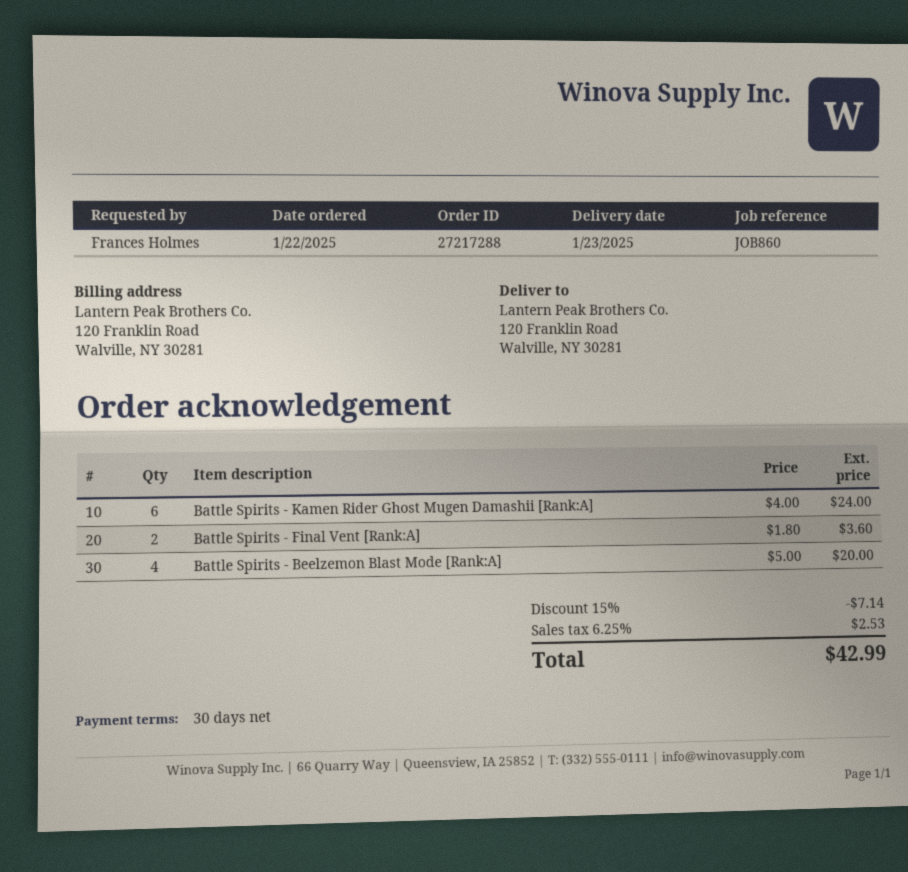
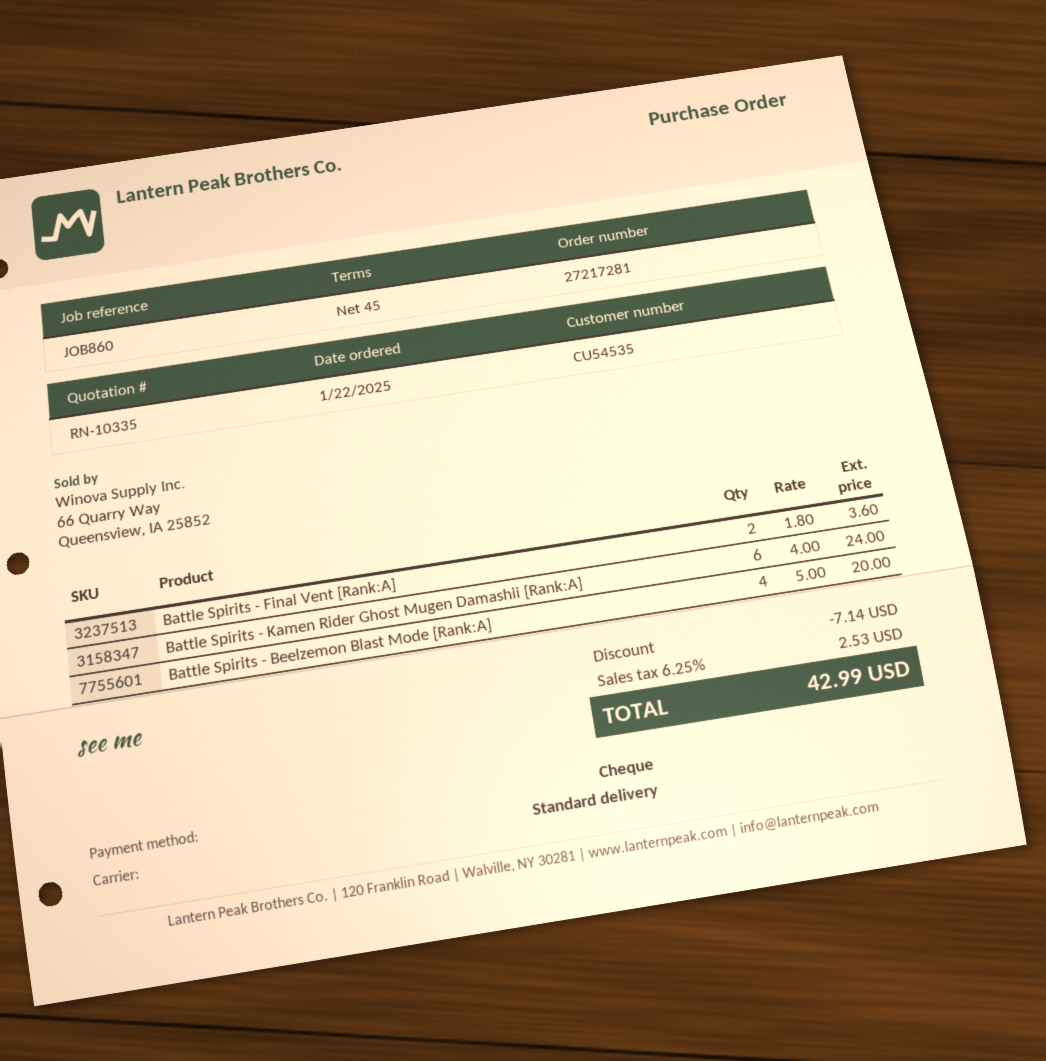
order number: 27217288 -> 27217281
payment terms: 30 days -> 45 days

